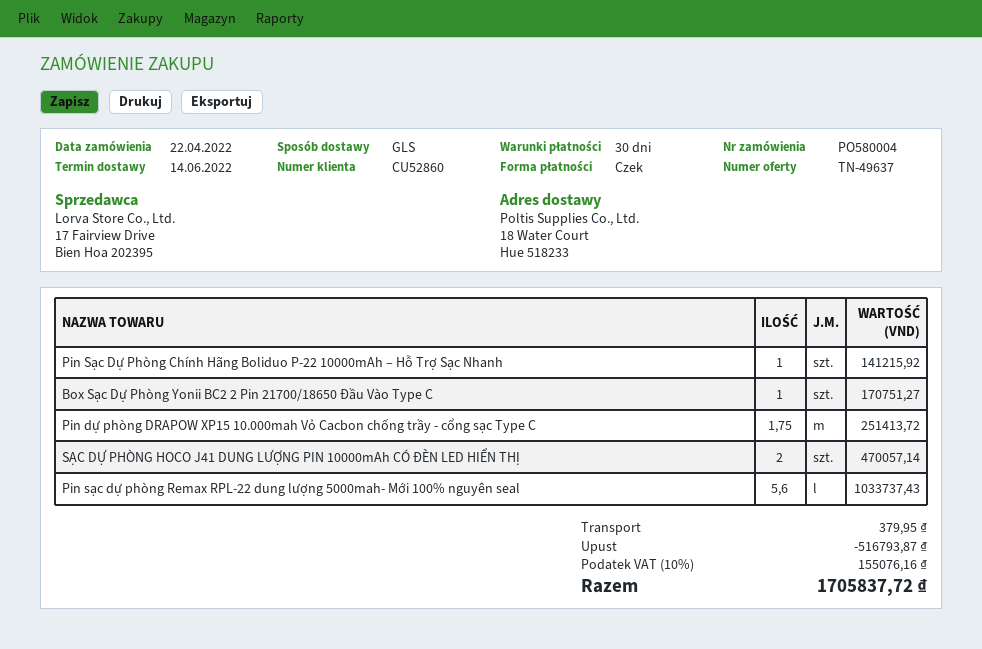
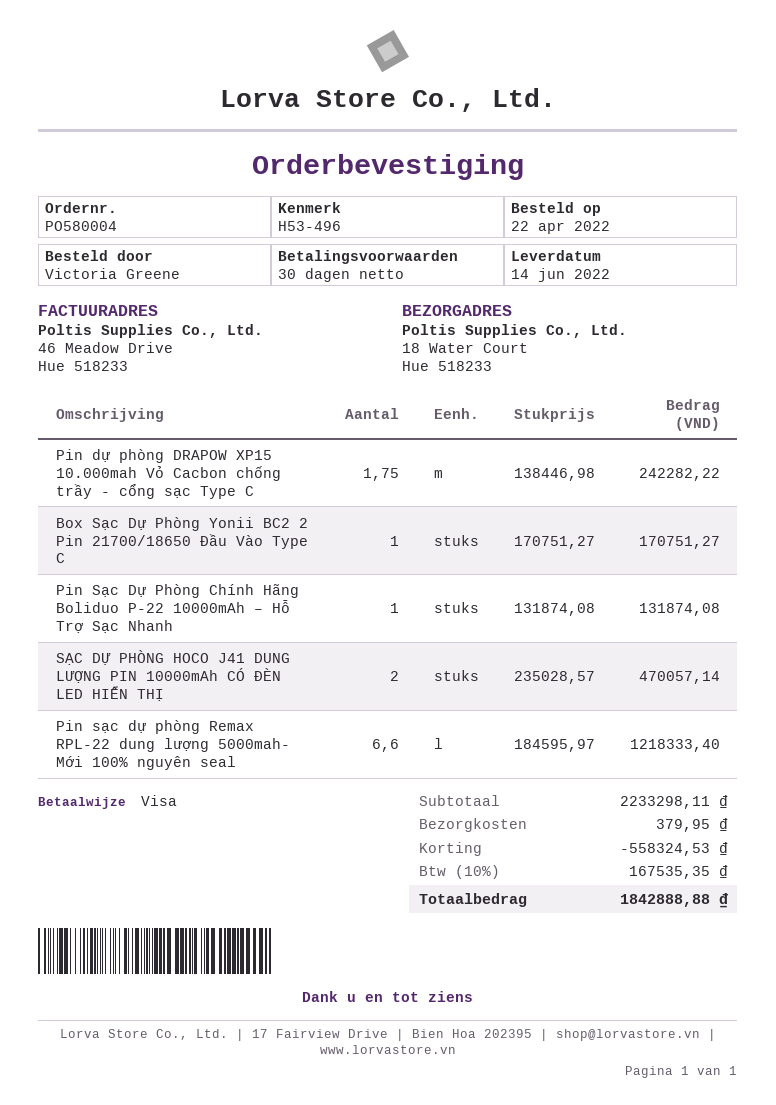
payment method: cheque -> Visa
Pin Sạc Dự Phòng Chính Hãng Boliduo P-22 10000mAh – Hỗ Trợ Sạc Nhanh: 1 for 141215.92 -> 1 for 131874.08
Pin dự phòng DRAPOW XP15 10.000mah Vỏ Cacbon chống trầy - cổng sạc Type C: 1.75 for 251413.72 -> 1.75 for 242282.22
Pin sạc dự phòng Remax RPL-22 dung lượng 5000mah- Mới 100% nguyên seal: 5.6 for 1033737.43 -> 6.6 for 1218333.40
discount: 516793.87 -> 558324.53
tax: 10% = 155076.16 -> 10% = 167535.35
total: 1705837.72 -> 1842888.88

